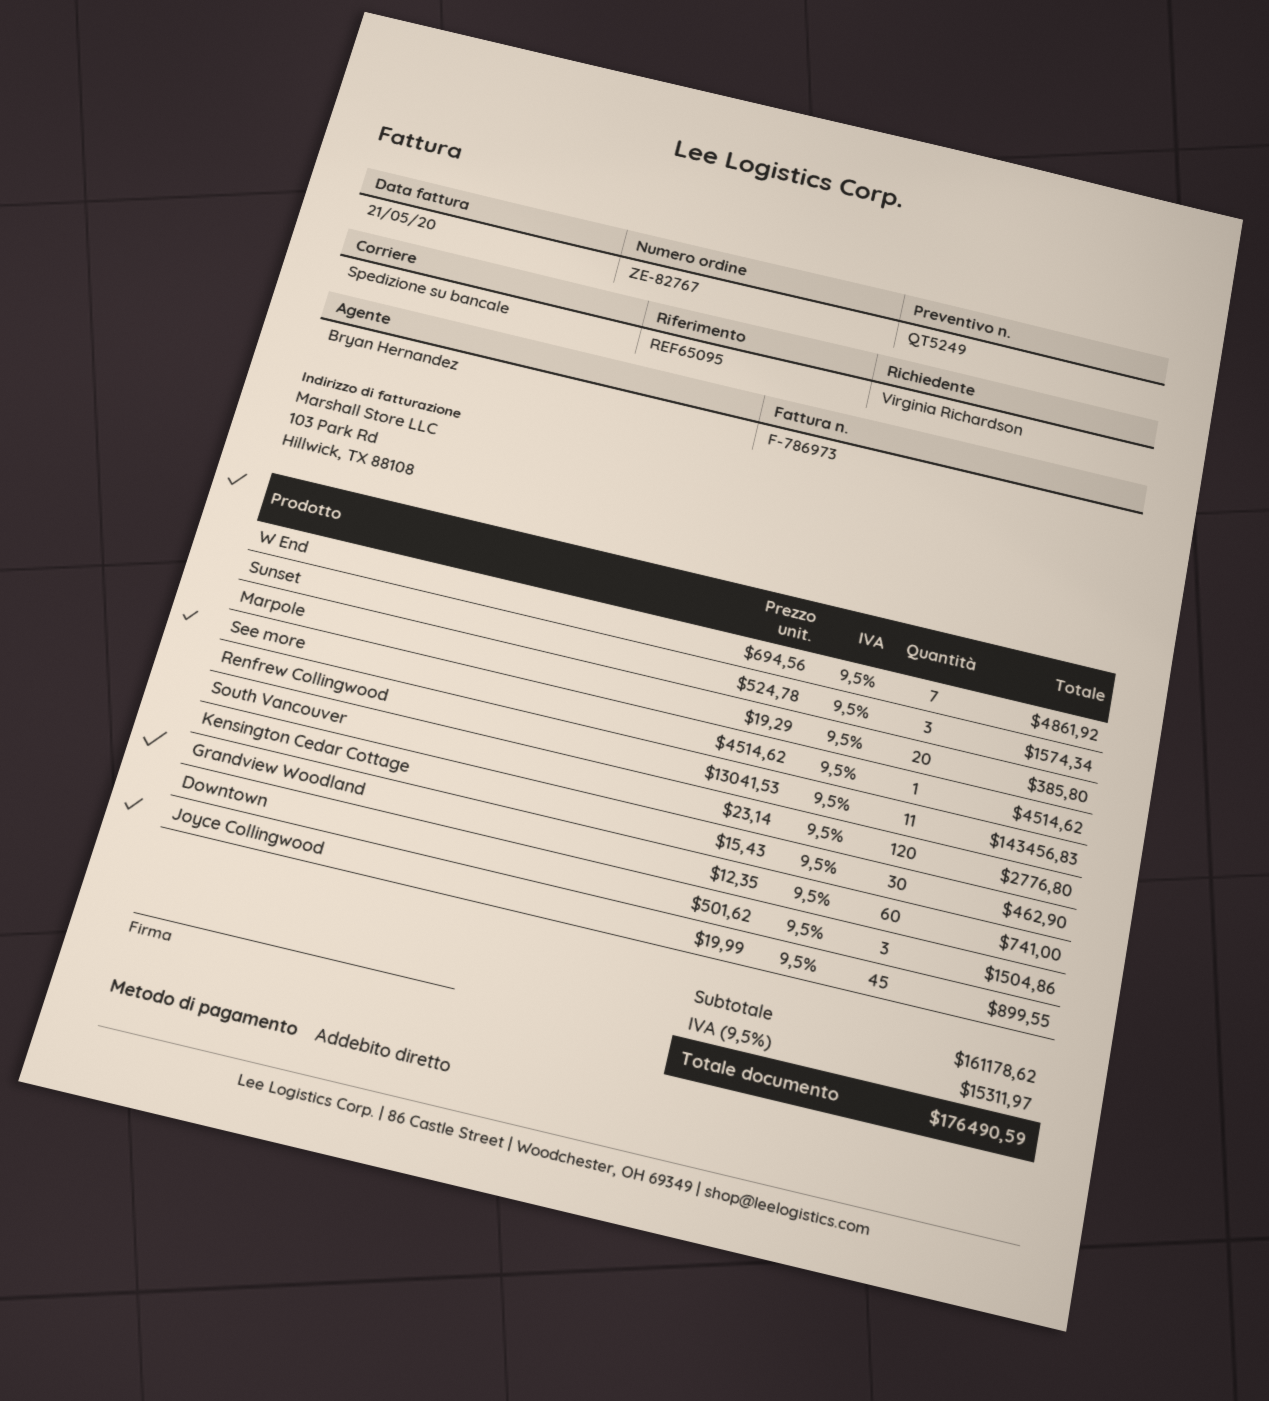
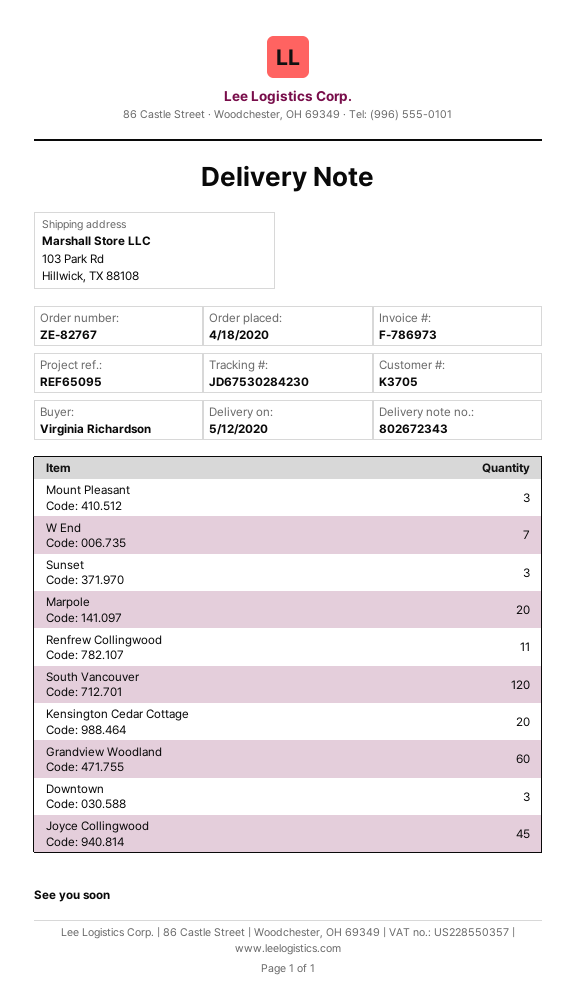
See more: 1 -> none
Kensington Cedar Cottage: 30 -> 20
Mount Pleasant: none -> 3

